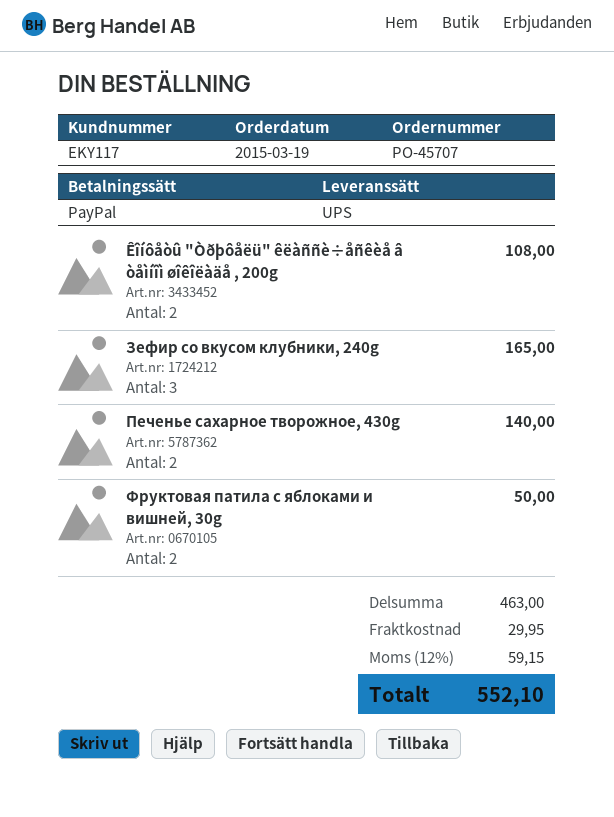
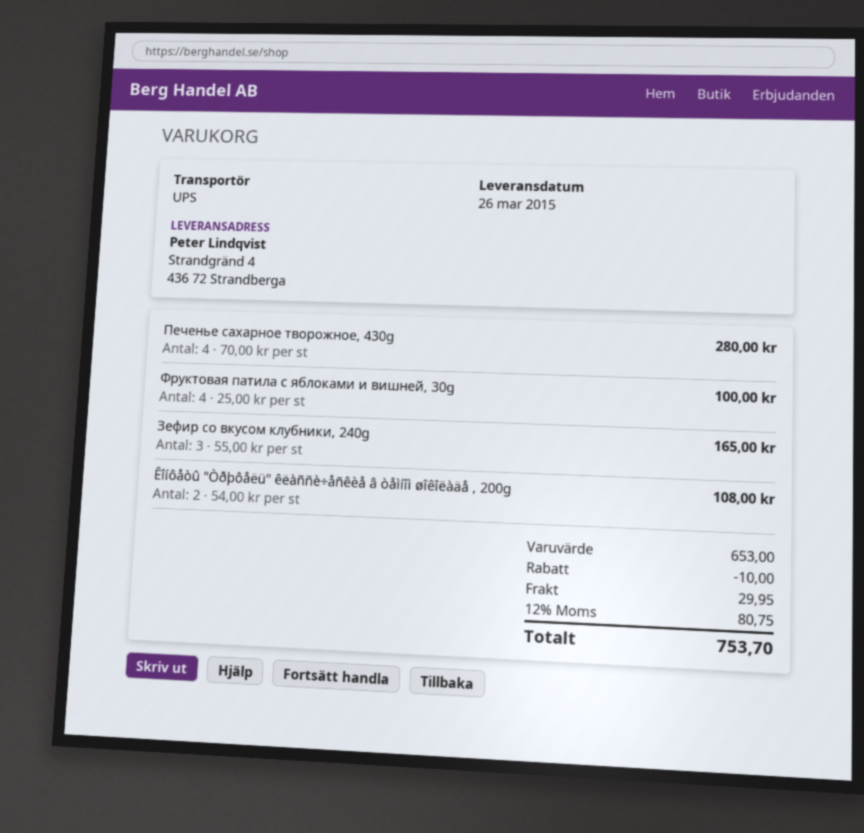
Печенье сахарное творожное, 430g: 2 for 140.00 -> 4 for 280.00
Фруктовая патила с яблоками и вишней, 30g: 2 for 50.00 -> 4 for 100.00
subtotal: 463.00 -> 653.00
discount: none -> 10.00
tax: 12% = 59.15 -> 12% = 80.75
total: 552.10 -> 753.70

